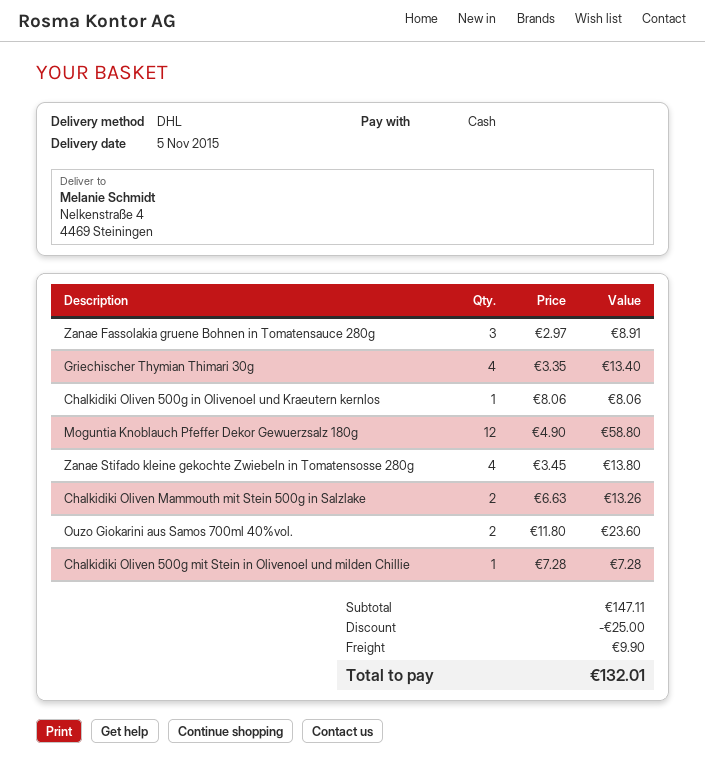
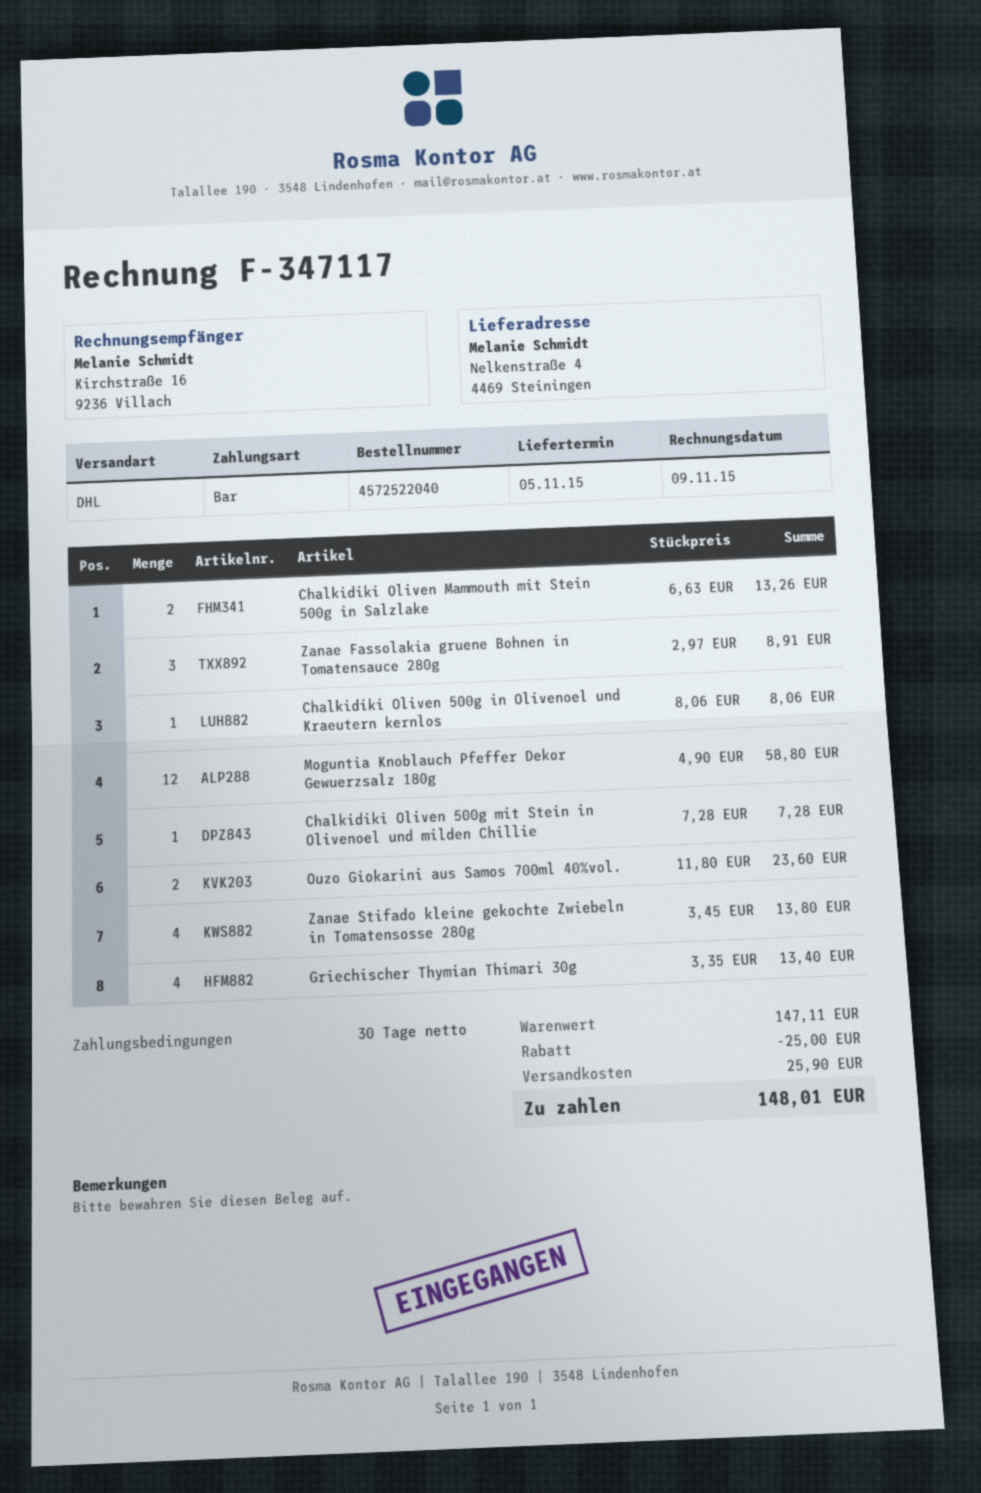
shipping: 9.90 -> 25.90
total: 132.01 -> 148.01

